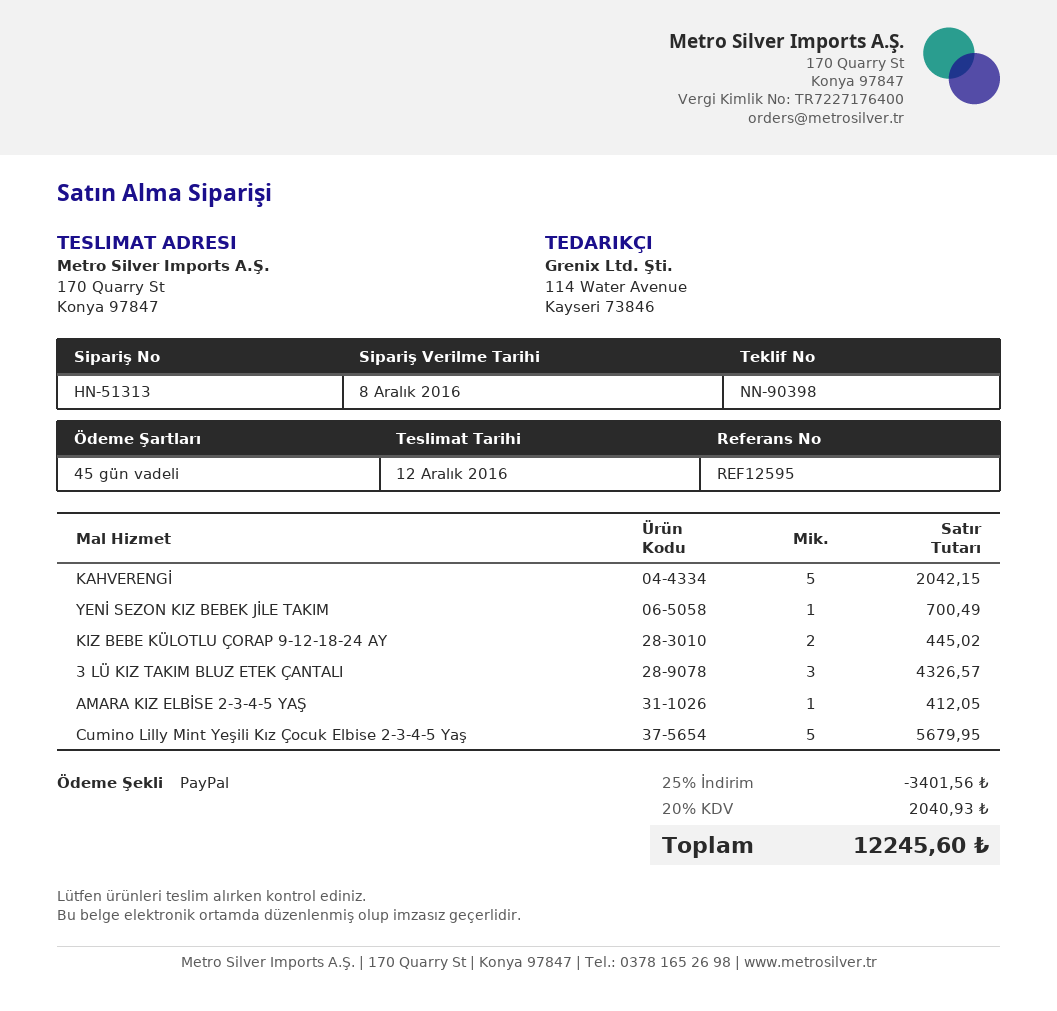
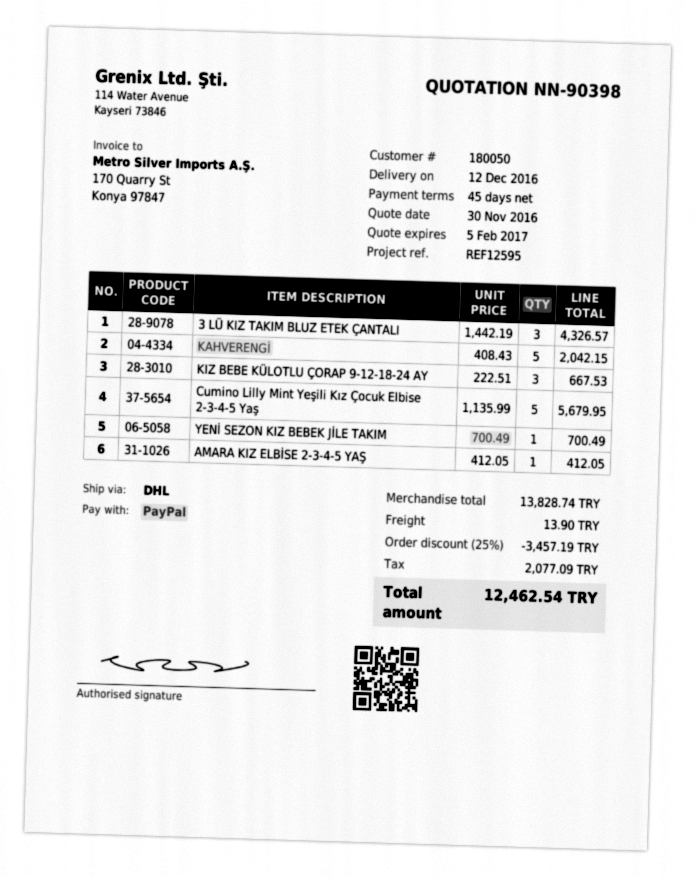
KIZ BEBE KÜLOTLU ÇORAP 9-12-18-24 AY: 2 for 445.02 -> 3 for 667.53
discount: 25% = 3401.56 -> 25% = 3457.19
shipping: none -> 13.90
tax: 2040.93 -> 2077.09
total: 12245.60 -> 12462.54

